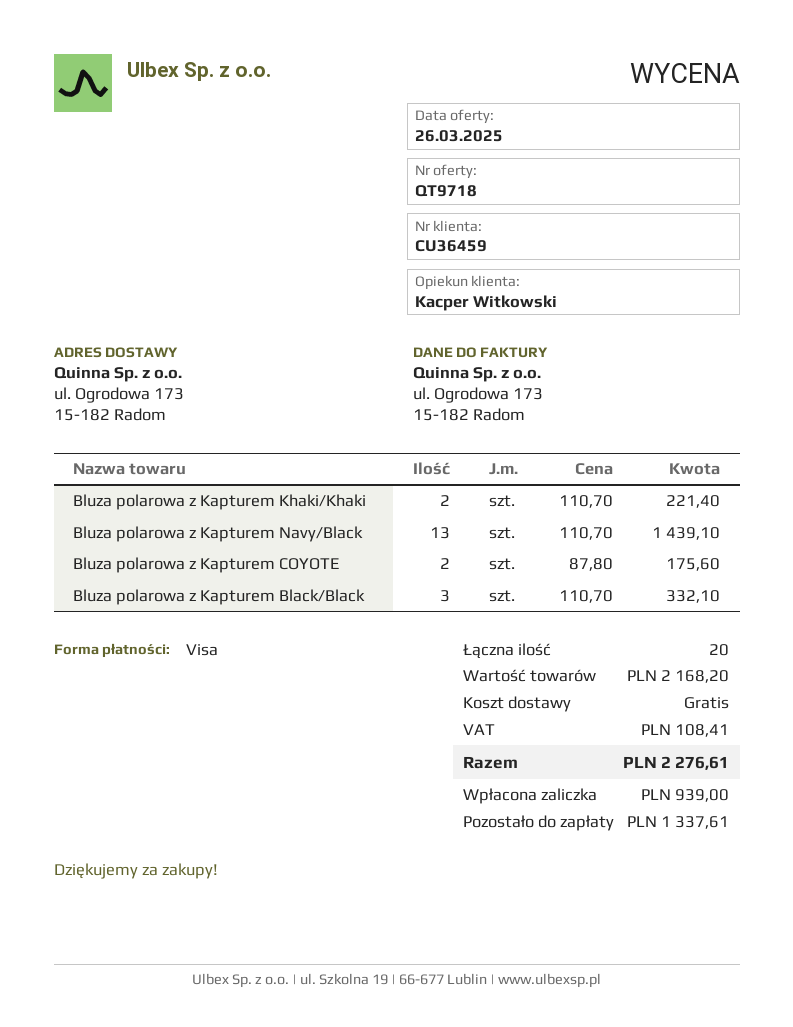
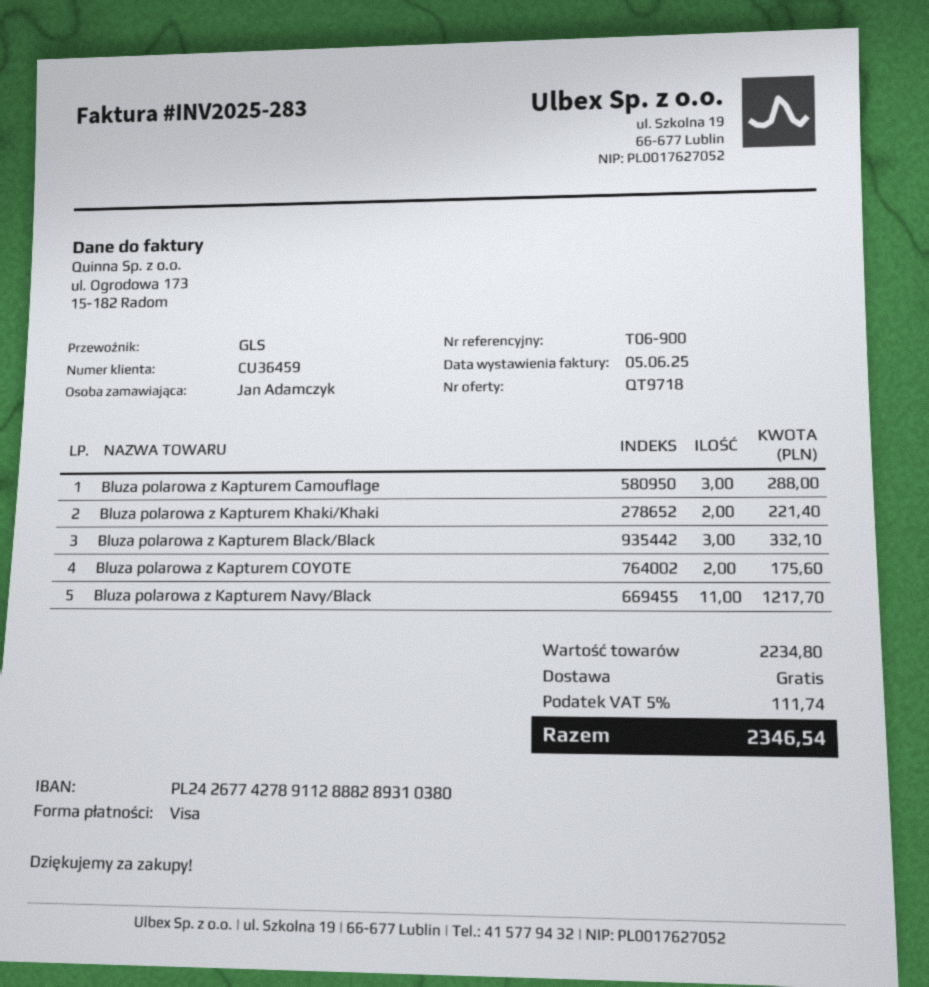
Bluza polarowa z Kapturem Navy/Black: 13 for 1439.10 -> 11 for 1217.70
Bluza polarowa z Kapturem Camouflage: none -> 3 for 288.00
subtotal: 2168.20 -> 2234.80
tax: 108.41 -> 111.74
total: 2276.61 -> 2346.54

